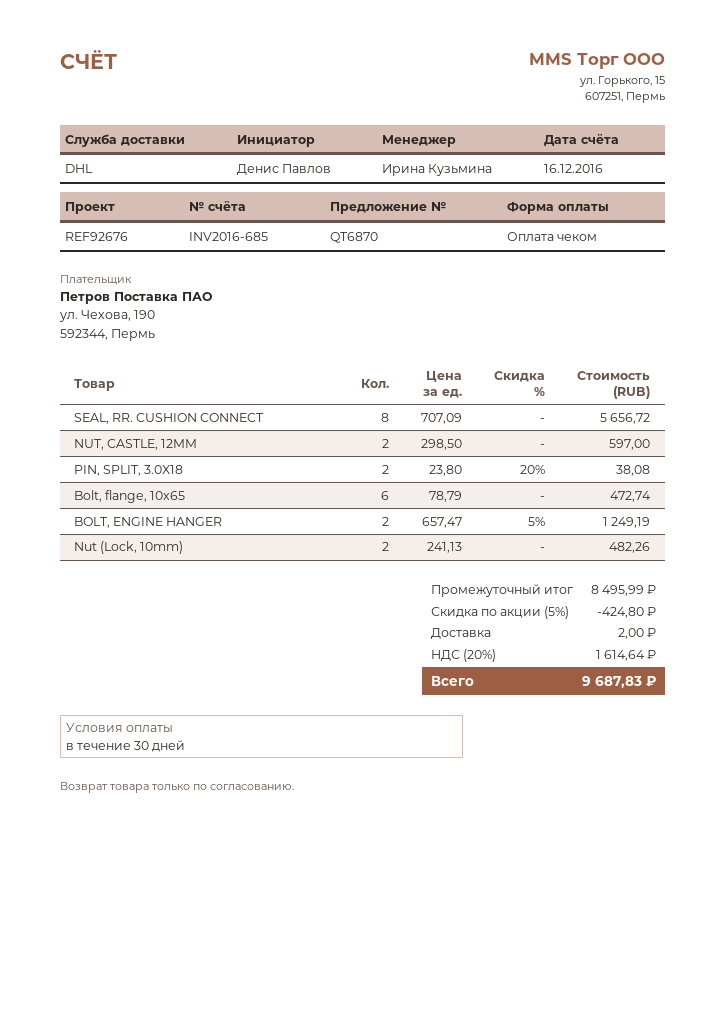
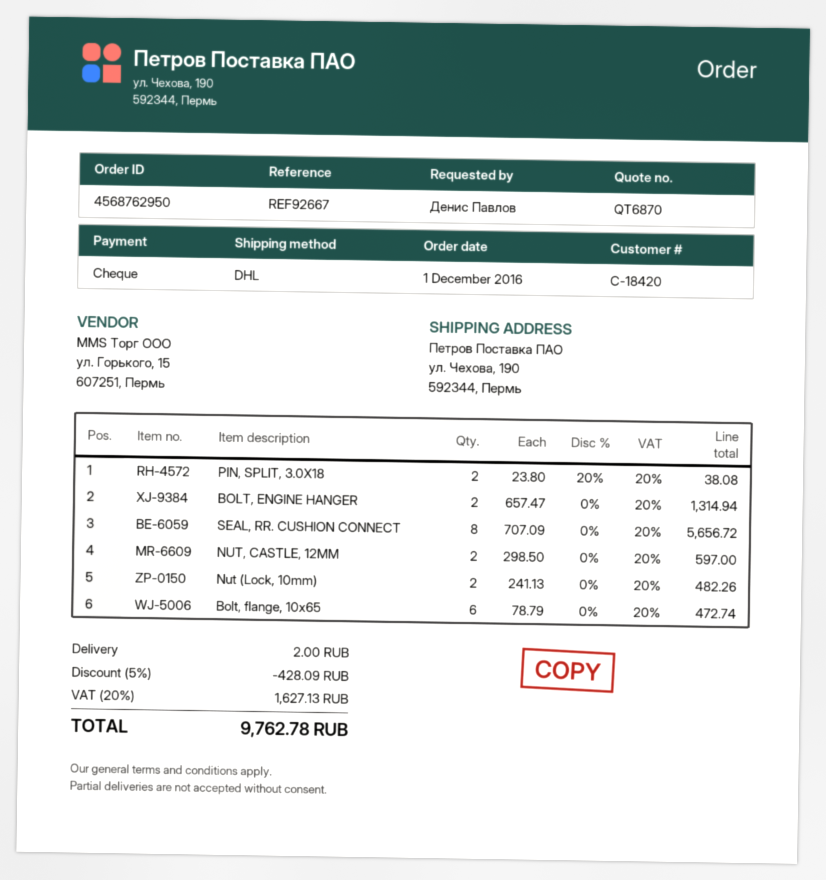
reference: REF92676 -> REF92667
BOLT, ENGINE HANGER: 2 x 657.47 - 5% = 1249.19 -> 2 x 657.47 = 1314.94
discount: 5% = 424.80 -> 5% = 428.09
tax: 20% = 1614.64 -> 20% = 1627.13
total: 9687.83 -> 9762.78

